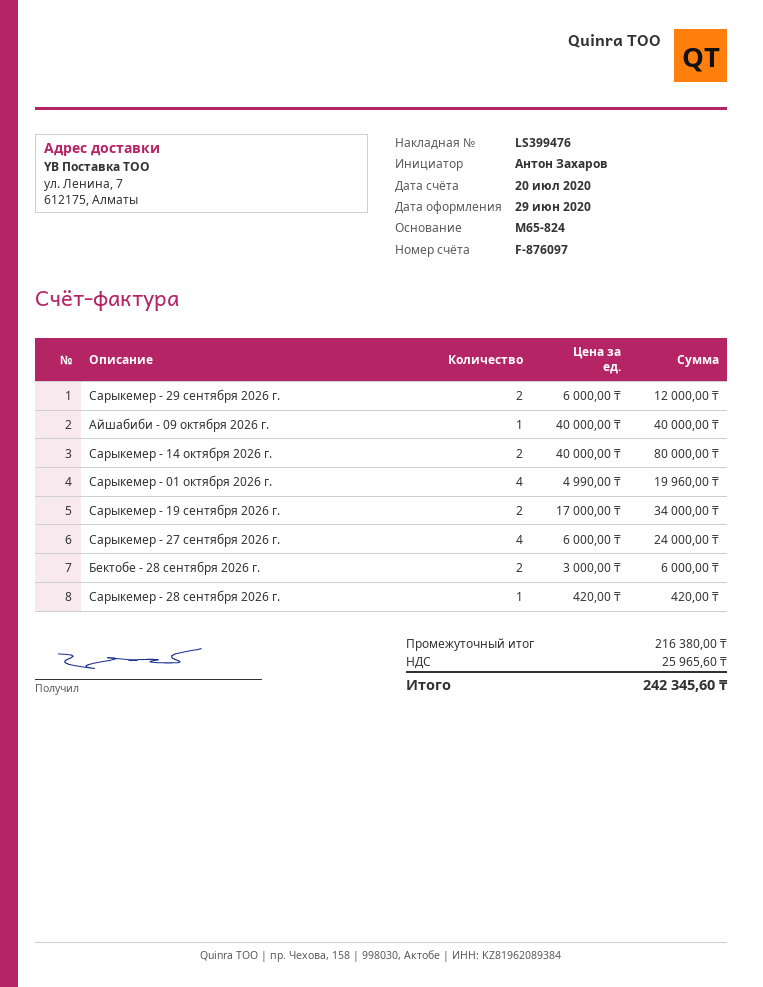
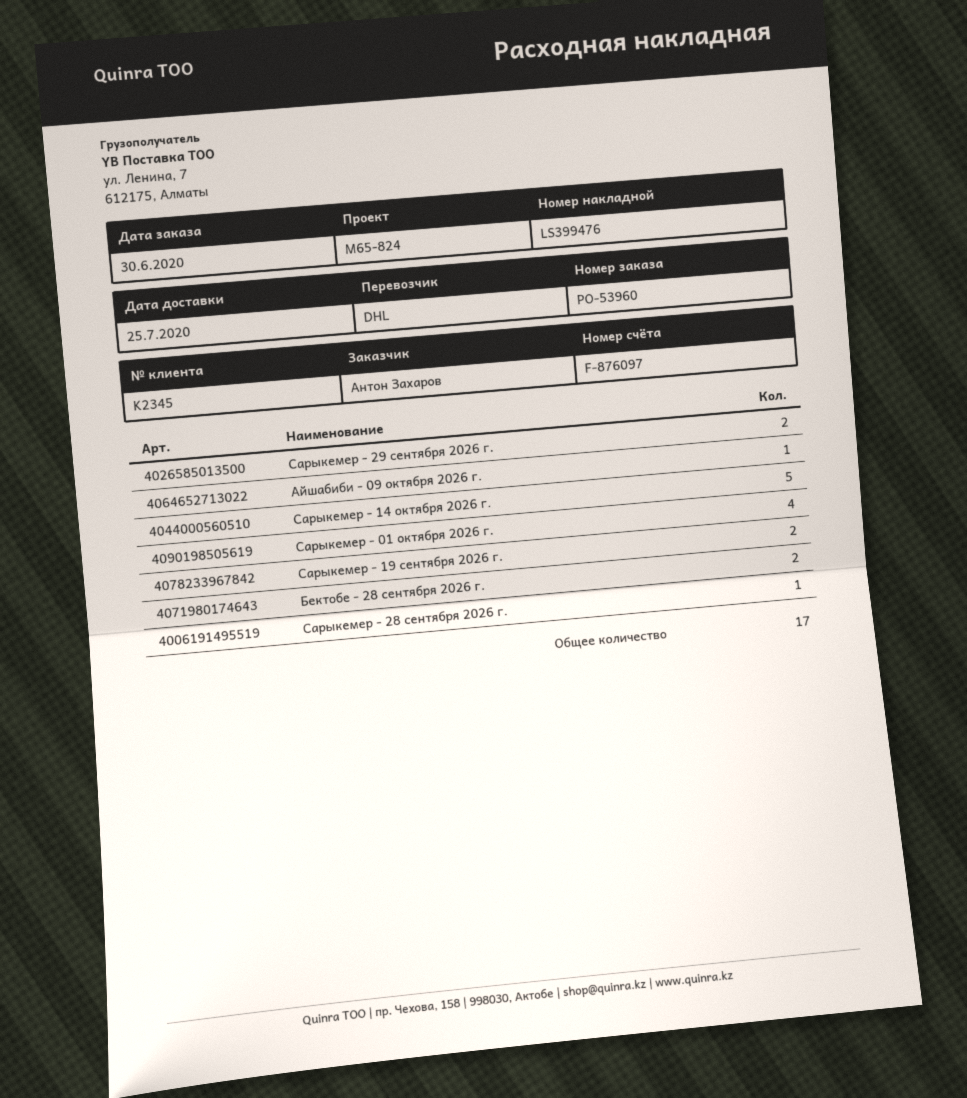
order date: 2020-06-29 -> 2020-06-30
Сарыкемер - 14 октября 2026 г.: 2 -> 5
Сарыкемер - 27 сентября 2026 г.: 4 -> none

